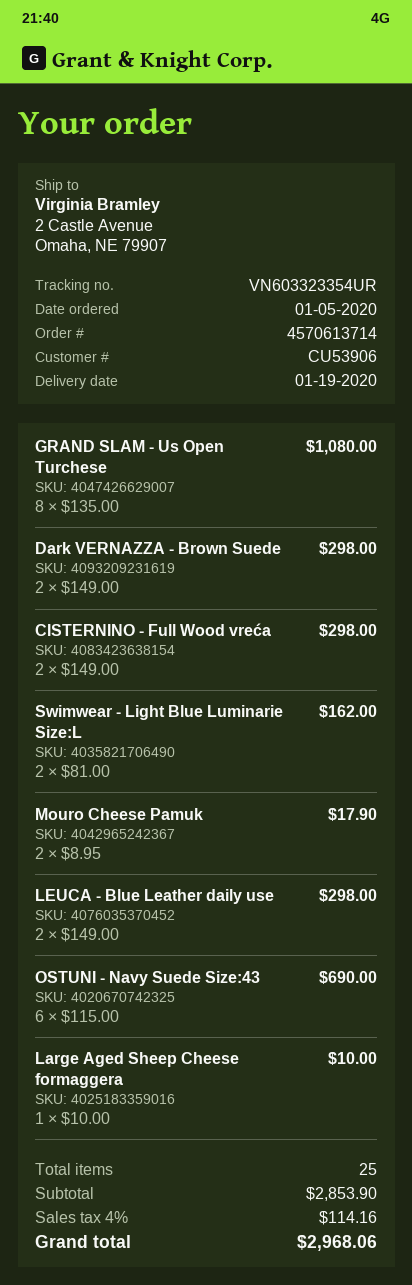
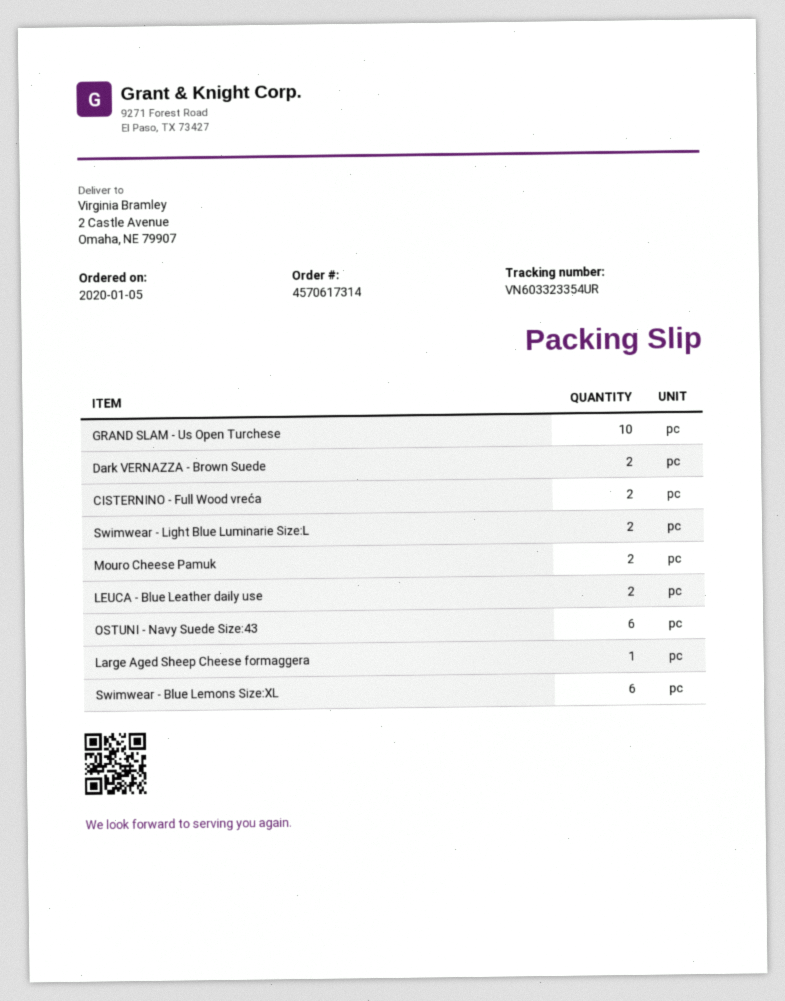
order number: 4570613714 -> 4570617314
GRAND SLAM - Us Open Turchese: 8 -> 10
Swimwear - Blue Lemons Size:XL: none -> 6

